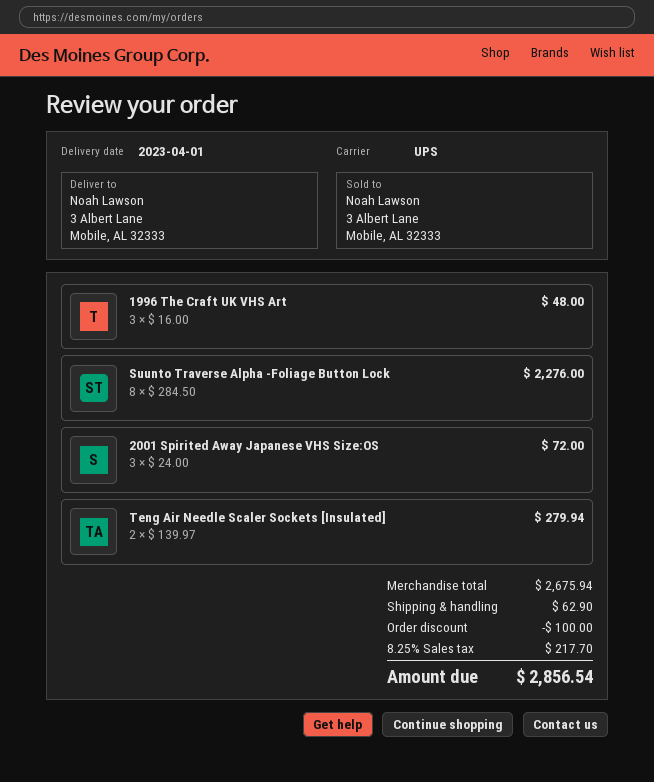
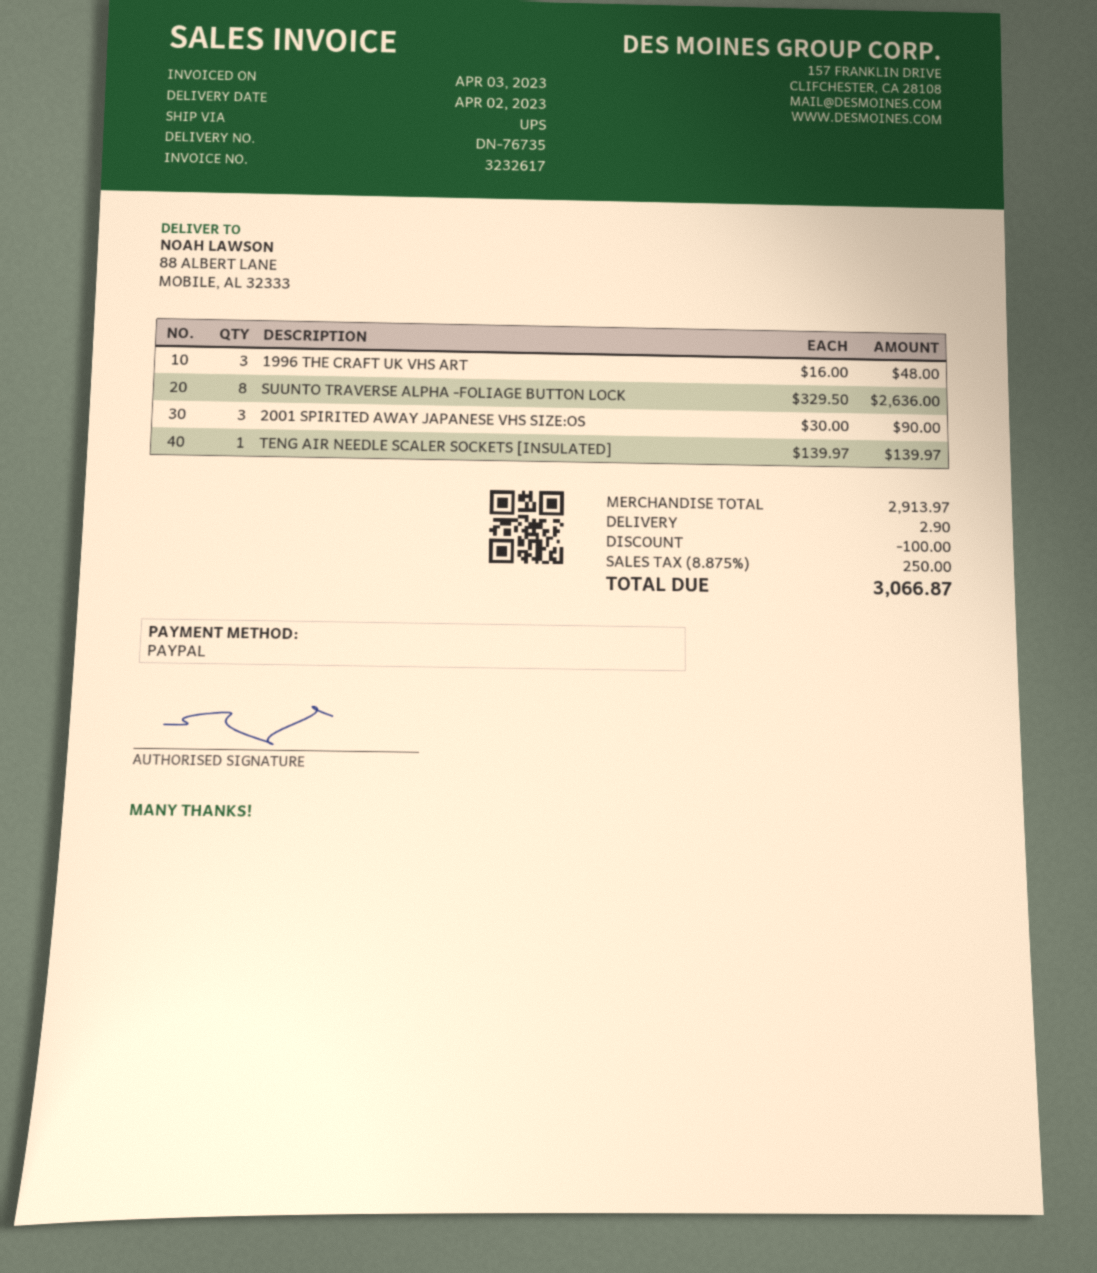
delivery date: 2023-04-01 -> 2023-04-02
ship to: 3 Albert Lane, Mobile, AL 32333 -> 88 ALBERT LANE, MOBILE, AL 32333
Suunto Traverse Alpha -Foliage Button Lock: 8 x 284.50 = 2276.00 -> 8 x 329.50 = 2636.00
2001 Spirited Away Japanese VHS Size:OS: 3 x 24.00 = 72.00 -> 3 x 30.00 = 90.00
Teng Air Needle Scaler Sockets [Insulated]: 2 x 139.97 = 279.94 -> 1 x 139.97 = 139.97
subtotal: 2675.94 -> 2913.97
shipping: 62.90 -> 2.90
tax: 8.25% = 217.70 -> 8.875% = 250.00
total: 2856.54 -> 3066.87

